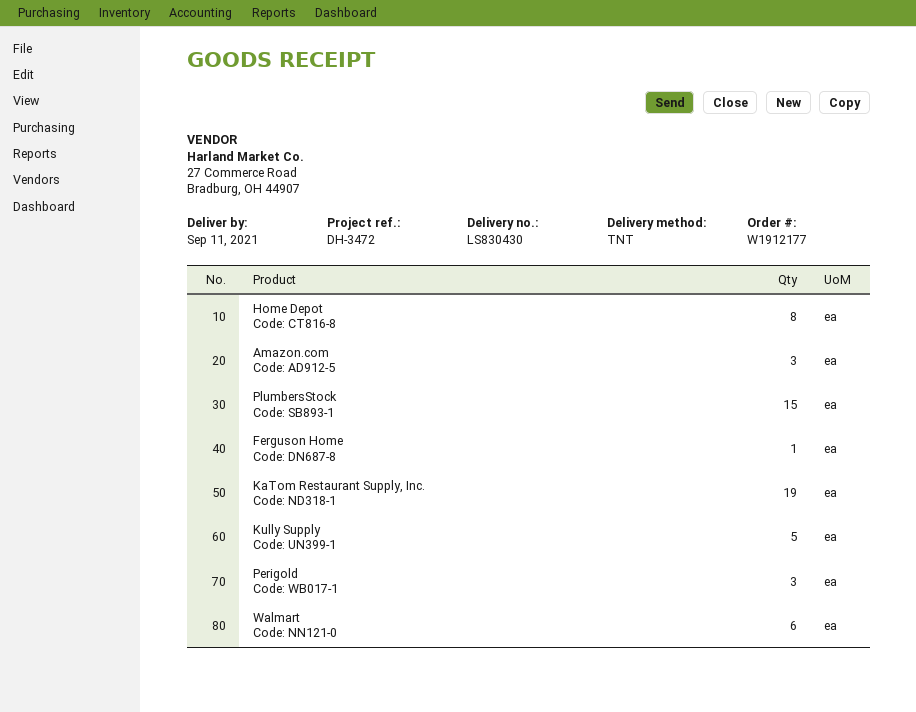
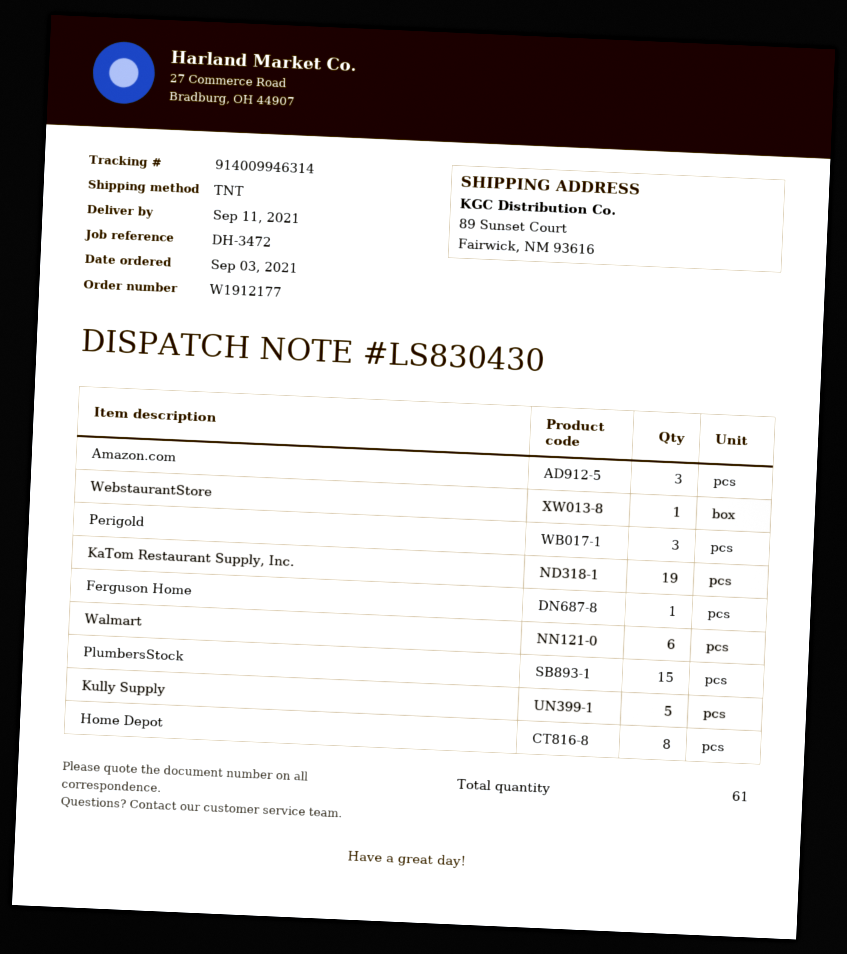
WebstaurantStore: none -> 1

